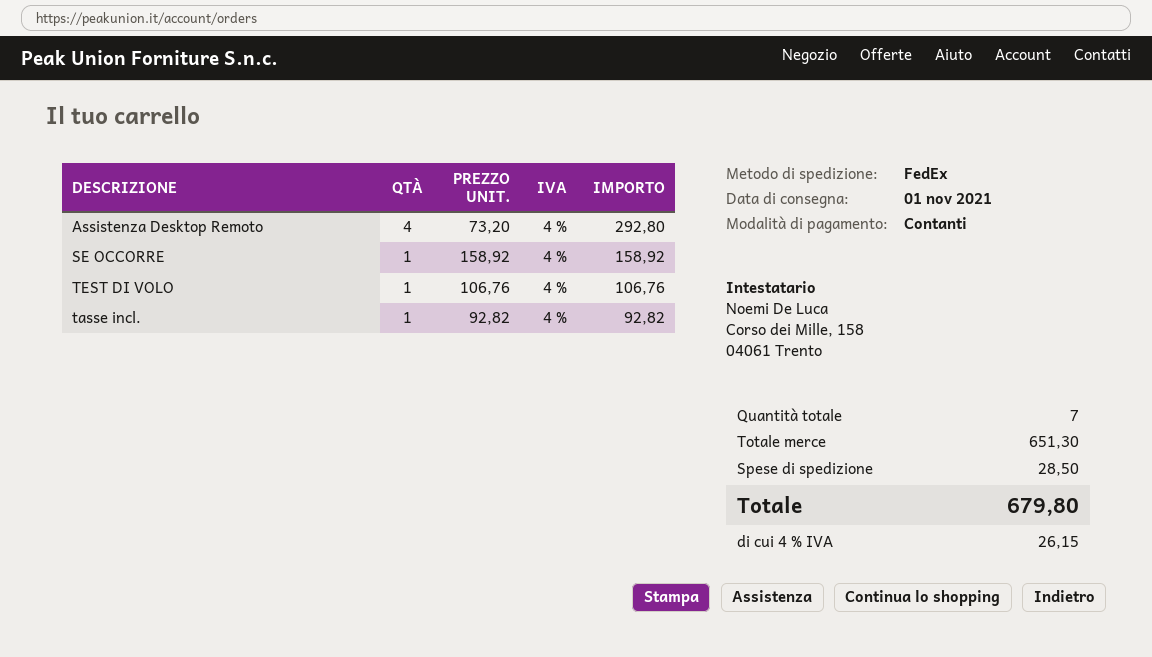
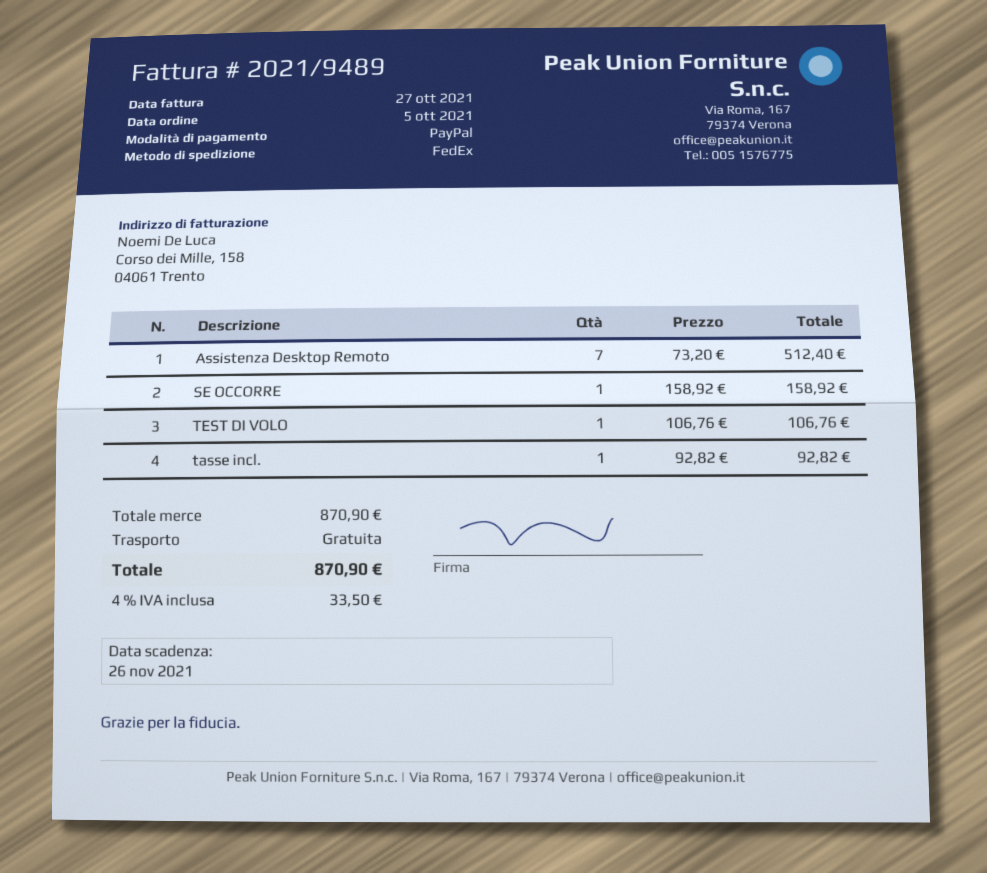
payment method: cash -> PayPal
Assistenza Desktop Remoto: 4 x 73.20 = 292.80 -> 7 x 73.20 = 512.40
subtotal: 651.30 -> 870.90
shipping: 28.50 -> 0.00
tax: 4% = 26.15 -> 4% = 33.50
total: 679.80 -> 870.90

